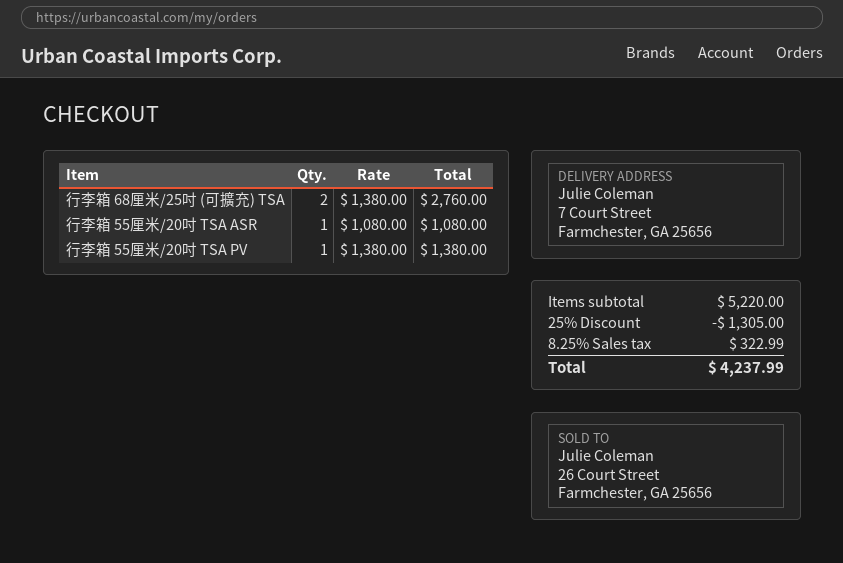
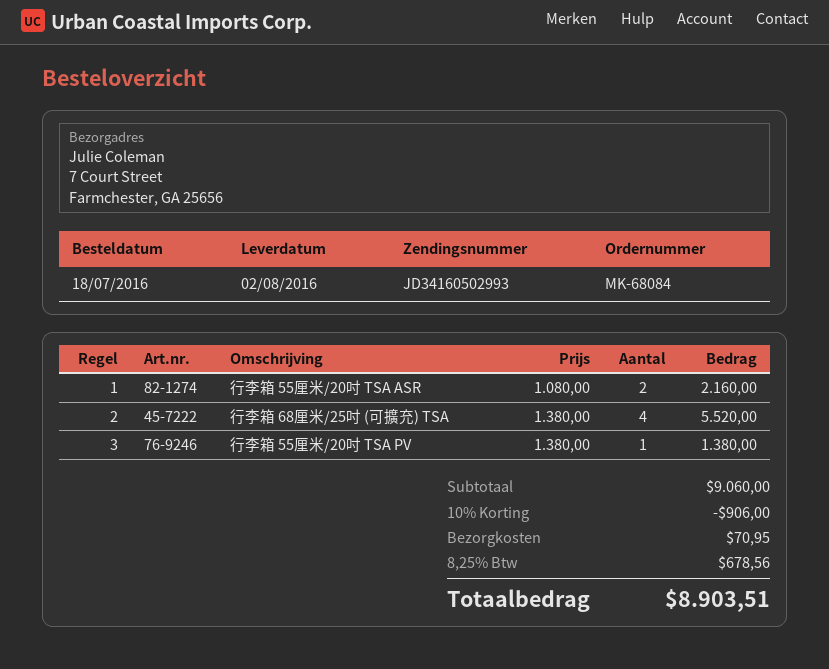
行李箱 68厘米/25吋 (可擴充) TSA: 2 x 1380.00 = 2760.00 -> 4 x 1380.00 = 5520.00
行李箱 55厘米/20吋 TSA ASR: 1 x 1080.00 = 1080.00 -> 2 x 1080.00 = 2160.00
subtotal: 5220.00 -> 9060.00
discount: 25% = 1305.00 -> 10% = 906.00
shipping: none -> 70.95
tax: 8.25% = 322.99 -> 8.25% = 678.56
total: 4237.99 -> 8903.51

